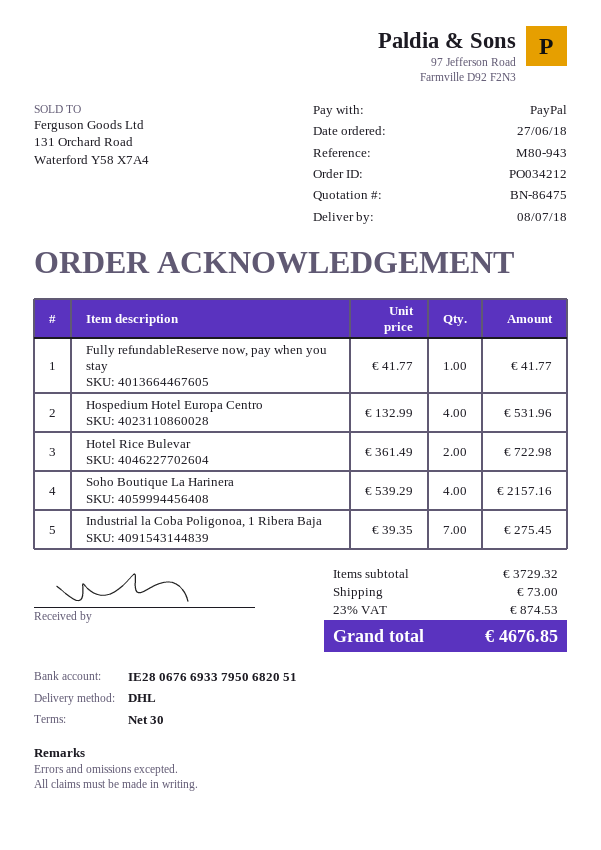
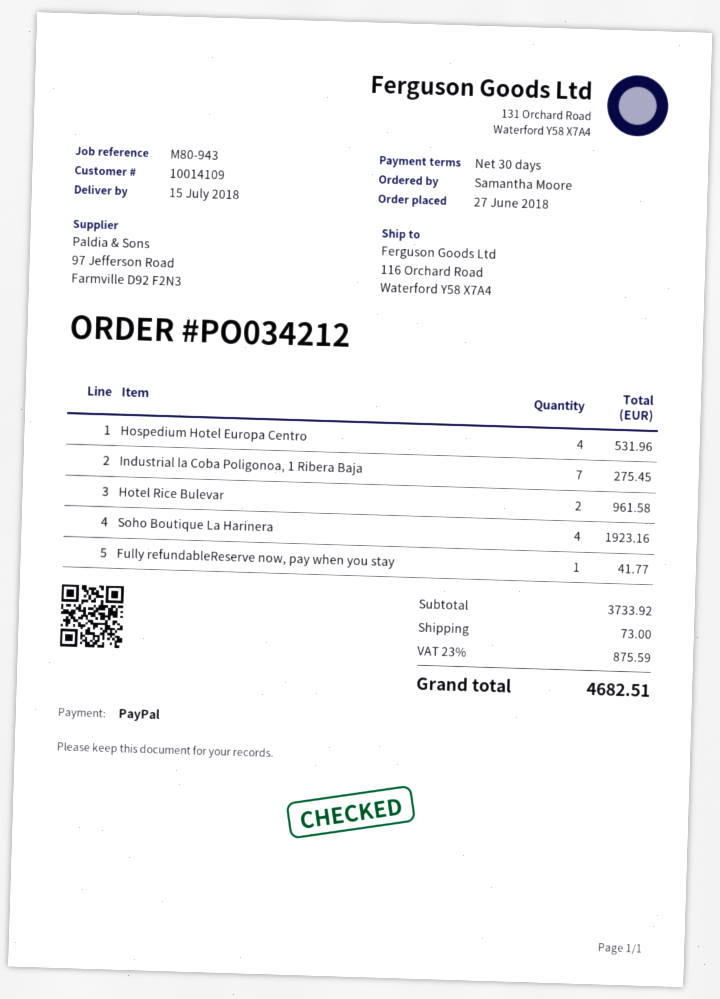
delivery date: 2018-07-08 -> 2018-07-15
Hotel Rice Bulevar: 2 for 722.98 -> 2 for 961.58
Soho Boutique La Harinera: 4 for 2157.16 -> 4 for 1923.16
subtotal: 3729.32 -> 3733.92
tax: 23% = 874.53 -> 23% = 875.59
total: 4676.85 -> 4682.51

